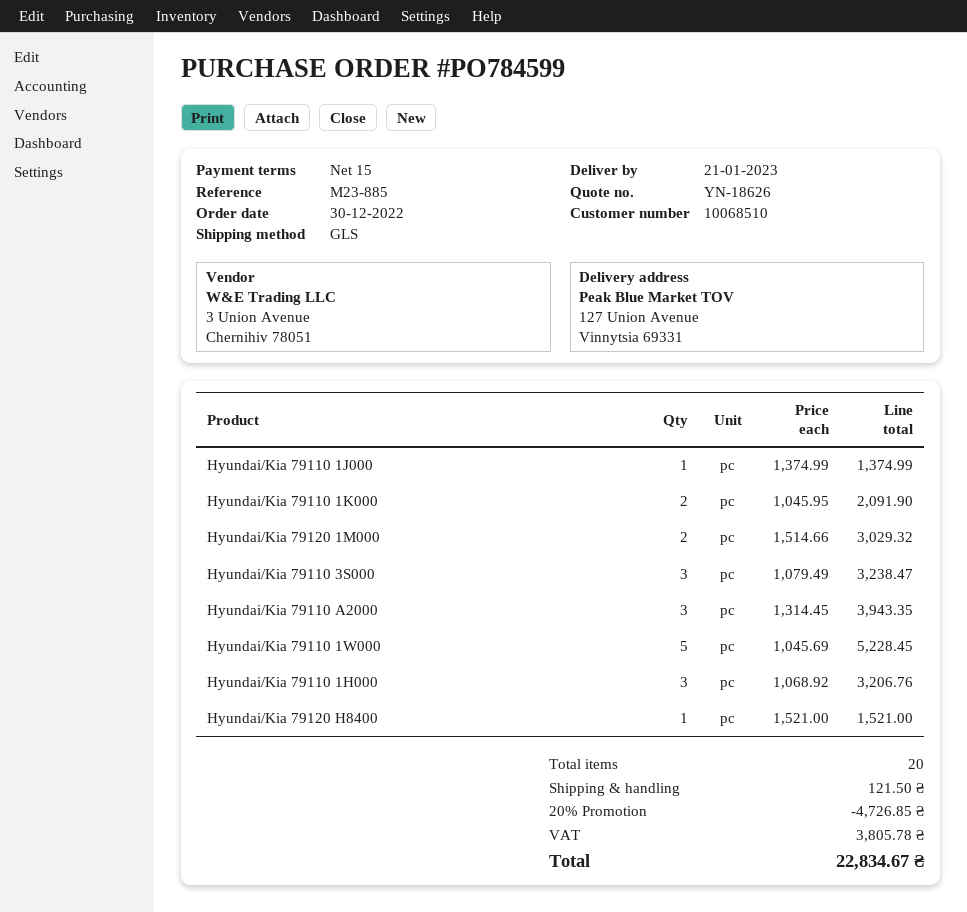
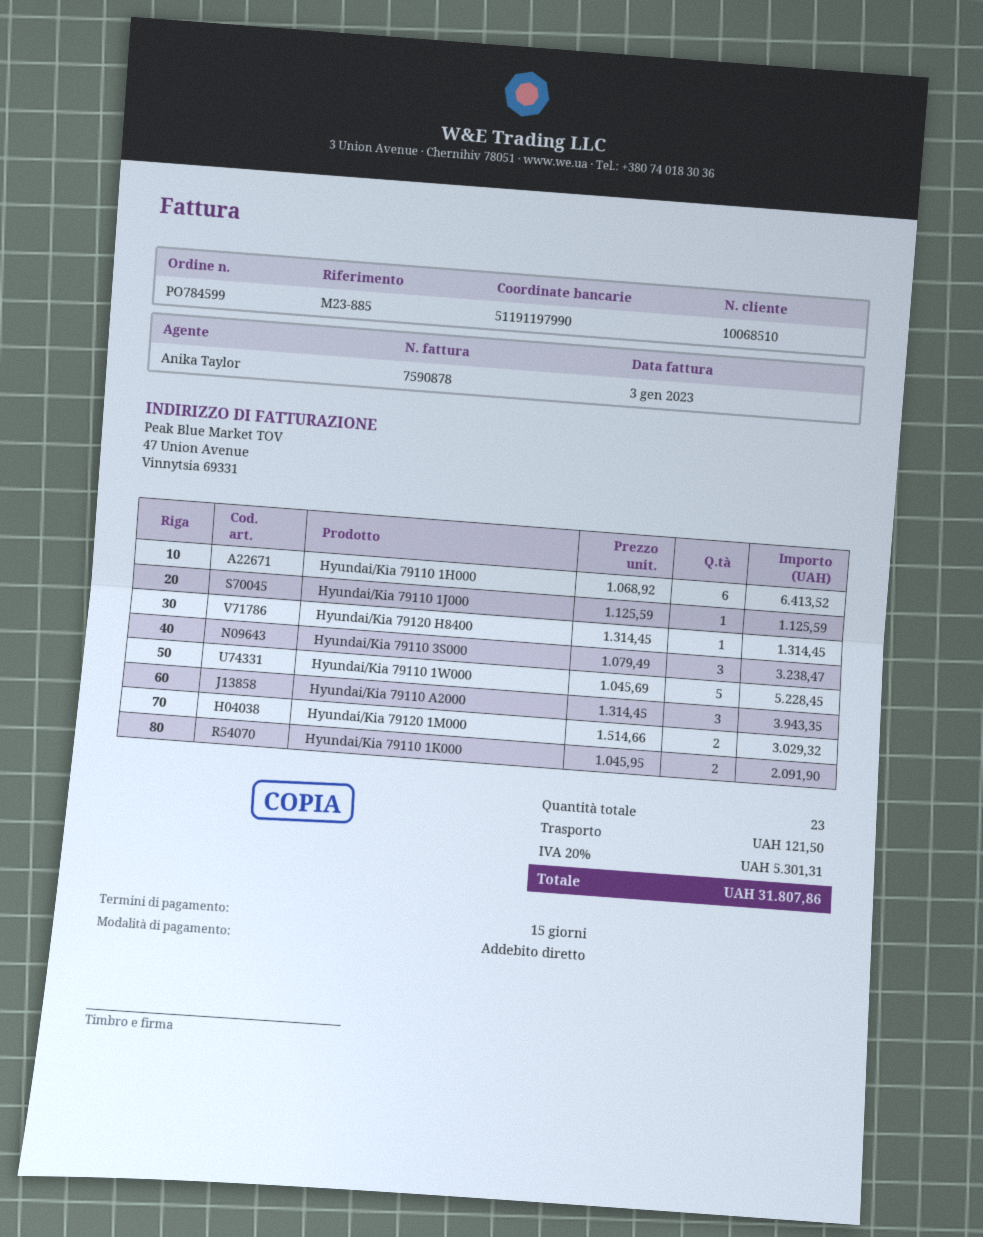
Hyundai/Kia 79110 1J000: 1 x 1374.99 = 1374.99 -> 1 x 1125.59 = 1125.59
Hyundai/Kia 79110 1H000: 3 x 1068.92 = 3206.76 -> 6 x 1068.92 = 6413.52
Hyundai/Kia 79120 H8400: 1 x 1521.00 = 1521.00 -> 1 x 1314.45 = 1314.45
total quantity: 20 -> 23
discount: 20% = 4726.85 -> none
tax: 3805.78 -> 5301.31
total: 22834.67 -> 31807.86

